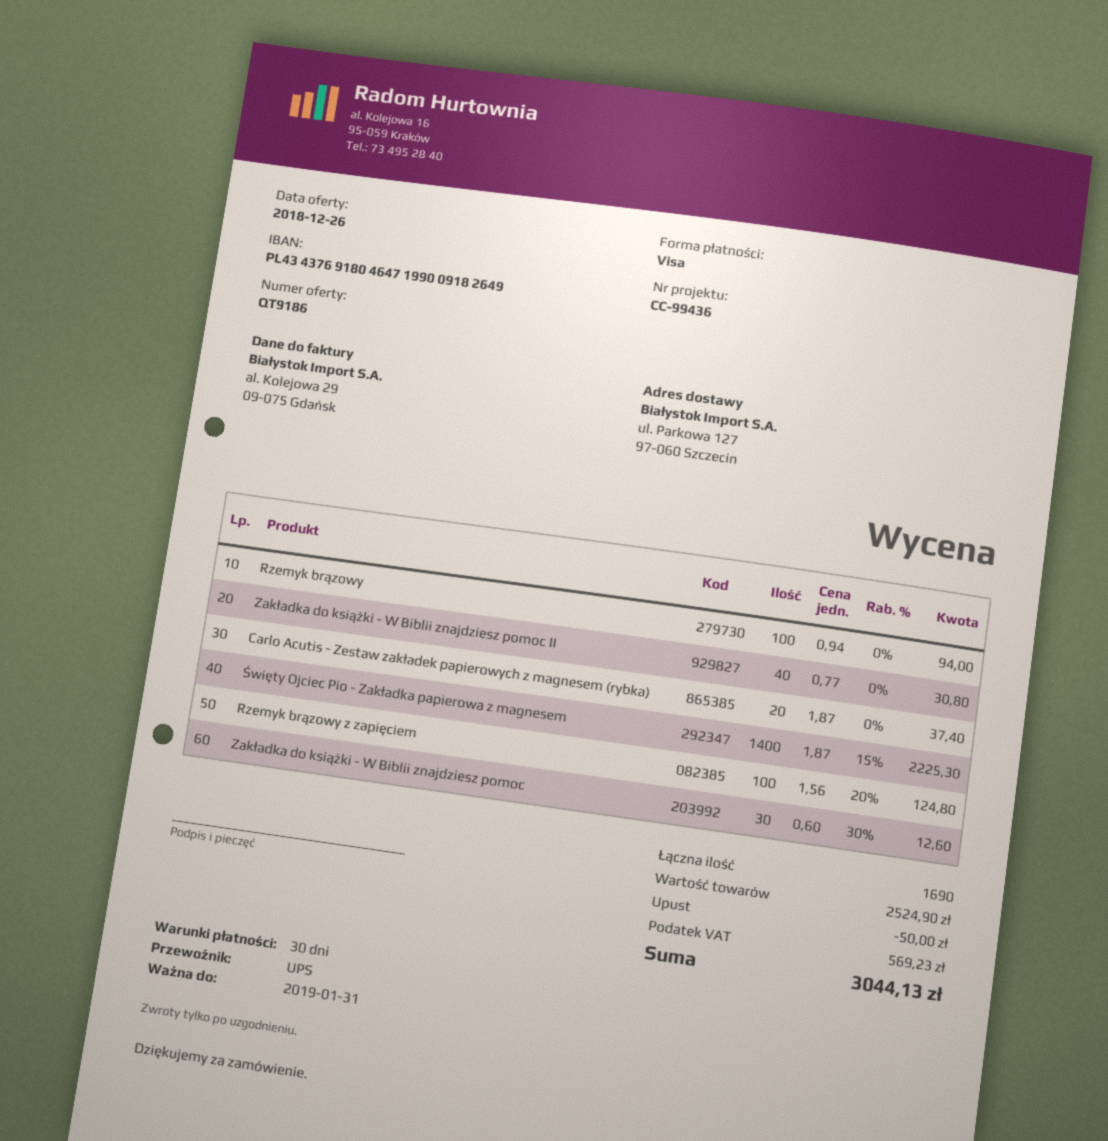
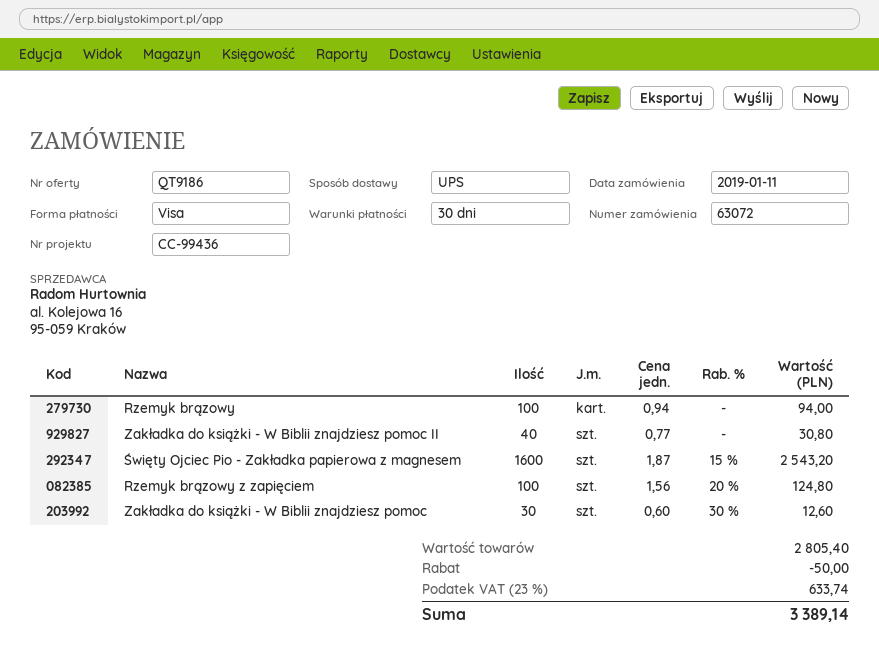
Carlo Acutis - Zestaw zakładek papierowych z magnesem (rybka): 20 x 1.87 = 37.40 -> none
Święty Ojciec Pio - Zakładka papierowa z magnesem: 1400 x 1.87 - 15% = 2225.30 -> 1600 x 1.87 - 15% = 2543.20
subtotal: 2524.90 -> 2805.40
tax: 569.23 -> 633.74
total: 3044.13 -> 3389.14

